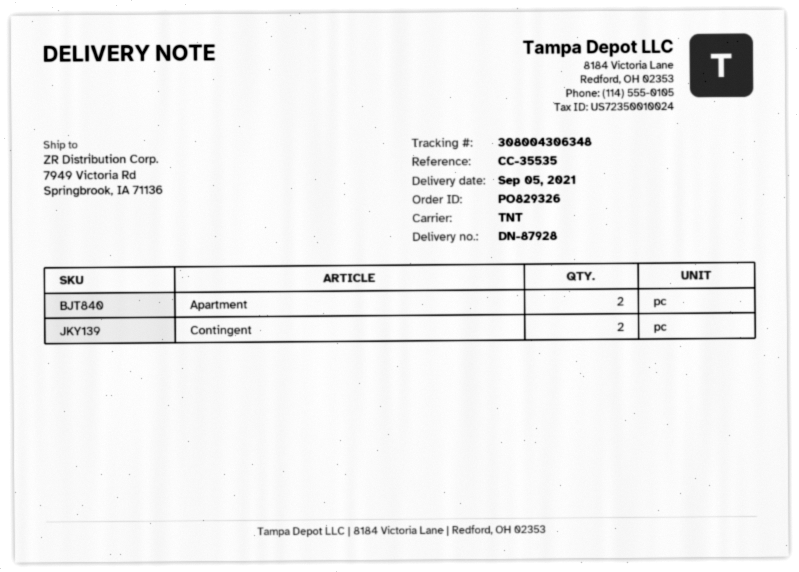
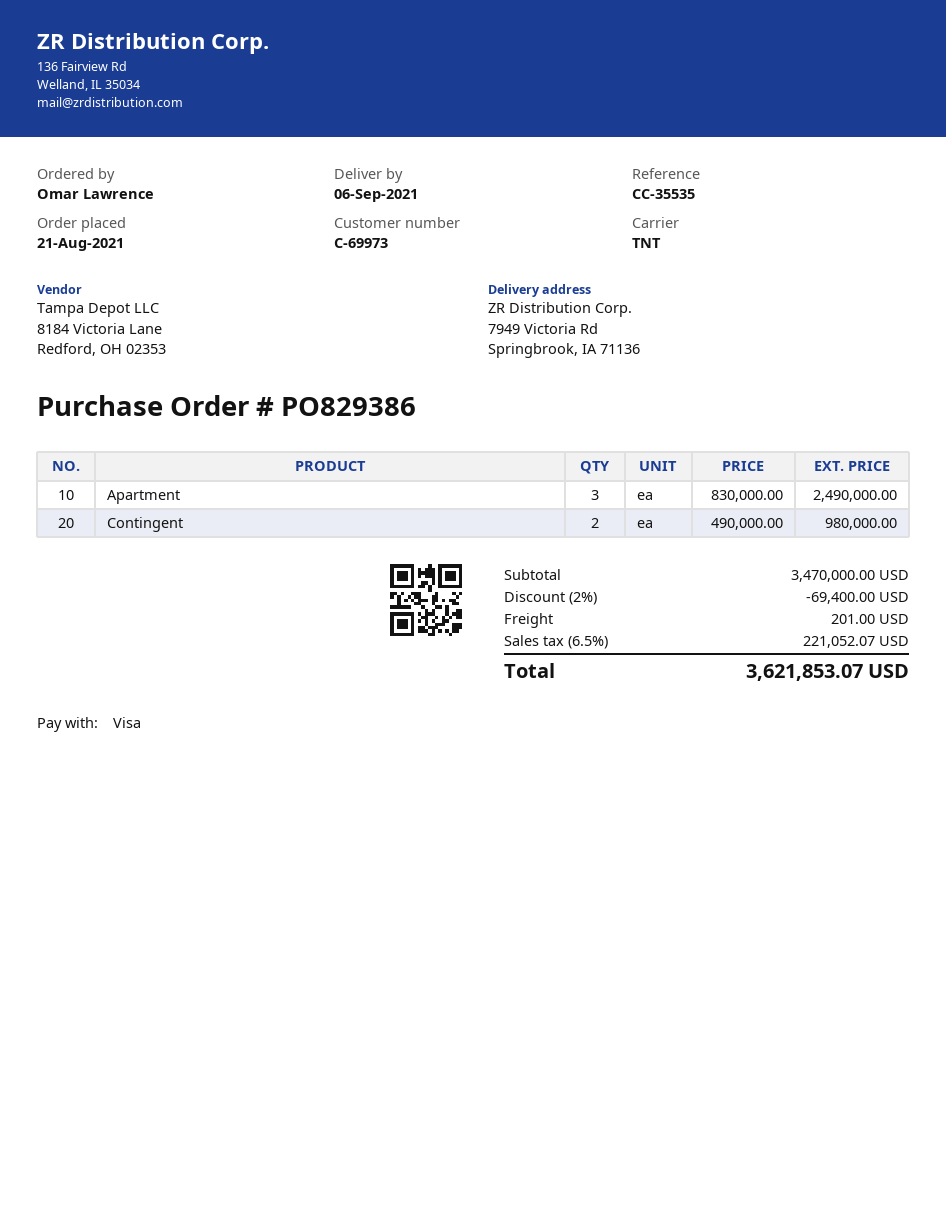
order number: PO829326 -> PO829386
delivery date: 2021-09-05 -> 2021-09-06
Apartment: 2 -> 3

